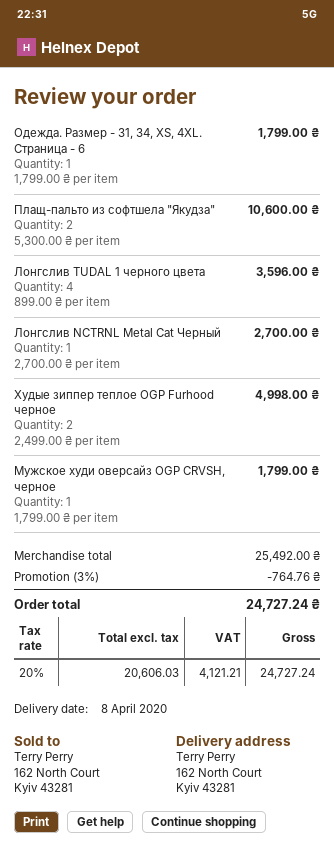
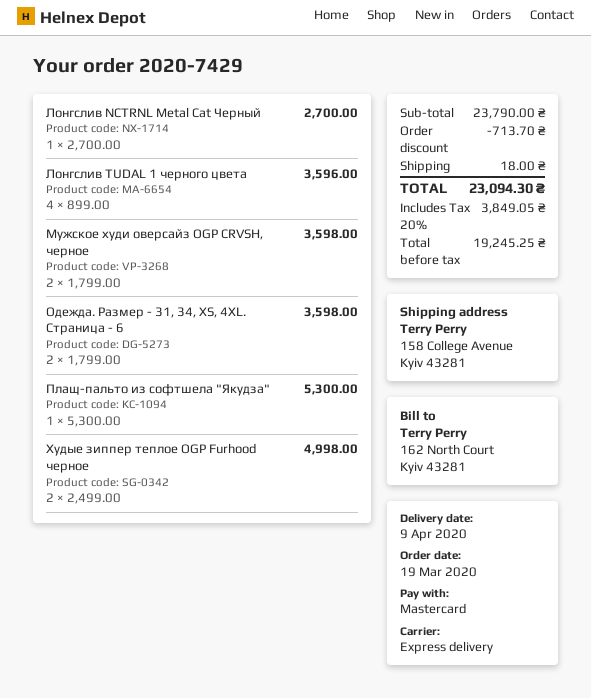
delivery date: 2020-04-08 -> 2020-04-09
ship to: 162 North Court, Kyiv 43281 -> 158 College Avenue, Kyiv 43281
Одежда. Размер - 31, 34, XS, 4XL. Страница - 6: 1 x 1799.00 = 1799.00 -> 2 x 1799.00 = 3598.00
Плащ-пальто из софтшела "Якудза": 2 x 5300.00 = 10600.00 -> 1 x 5300.00 = 5300.00
Мужское худи оверсайз OGP CRVSH, черное: 1 x 1799.00 = 1799.00 -> 2 x 1799.00 = 3598.00
subtotal: 25492.00 -> 23790.00
discount: 764.76 -> 713.70
shipping: none -> 18.00
net: 20606.03 -> 19245.25
tax: 20% = 4121.21 -> 20% = 3849.05
total: 24727.24 -> 23094.30

